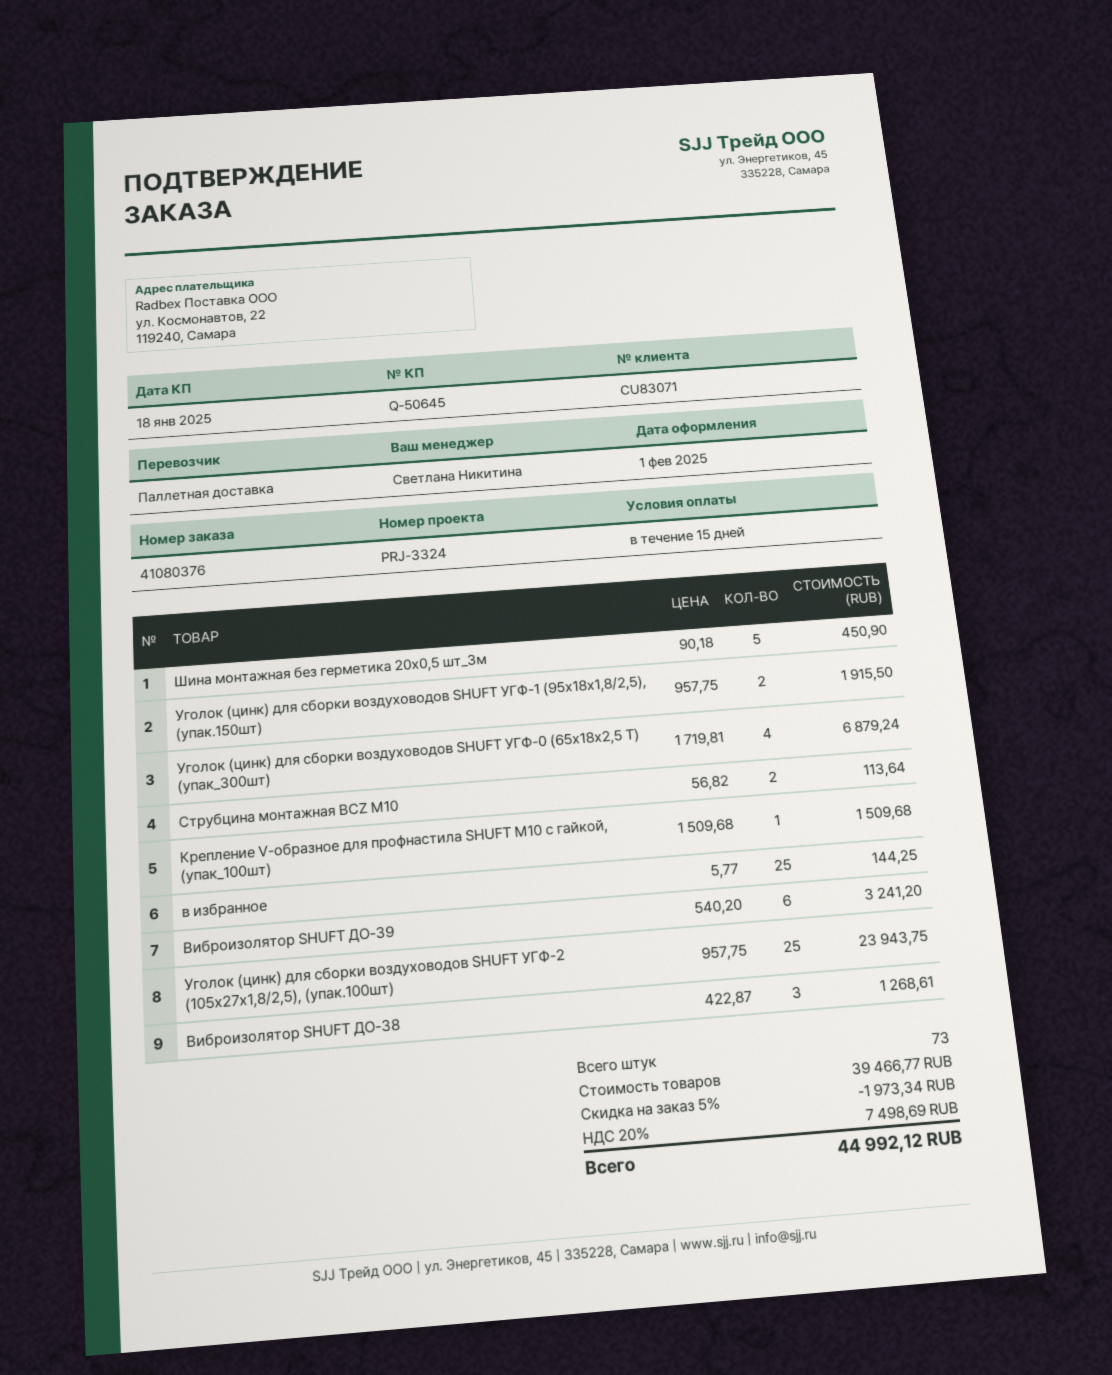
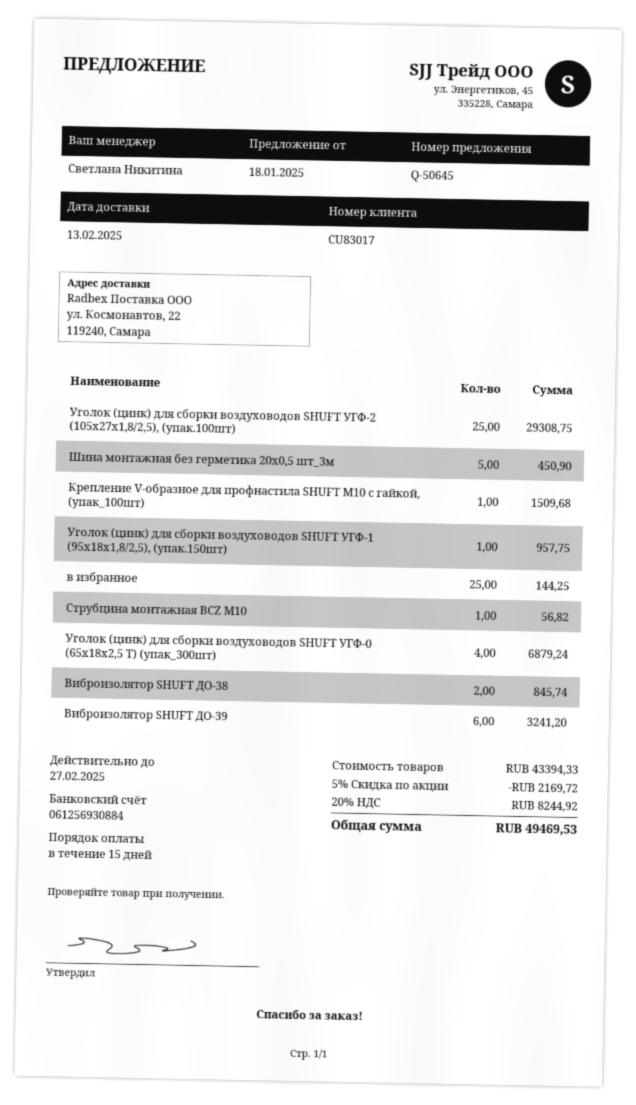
customer number: CU83071 -> CU83017
Уголок (цинк) для сборки воздуховодов SHUFT УГФ-1 (95х18х1,8/2,5), (упак.150шт): 2 for 1915.50 -> 1 for 957.75
Струбцина монтажная BCZ М10: 2 for 113.64 -> 1 for 56.82
Уголок (цинк) для сборки воздуховодов SHUFT УГФ-2 (105х27х1,8/2,5), (упак.100шт): 25 for 23943.75 -> 25 for 29308.75
Виброизолятор SHUFT ДО-38: 3 for 1268.61 -> 2 for 845.74
subtotal: 39466.77 -> 43394.33
discount: 5% = 1973.34 -> 5% = 2169.72
tax: 20% = 7498.69 -> 20% = 8244.92
total: 44992.12 -> 49469.53

